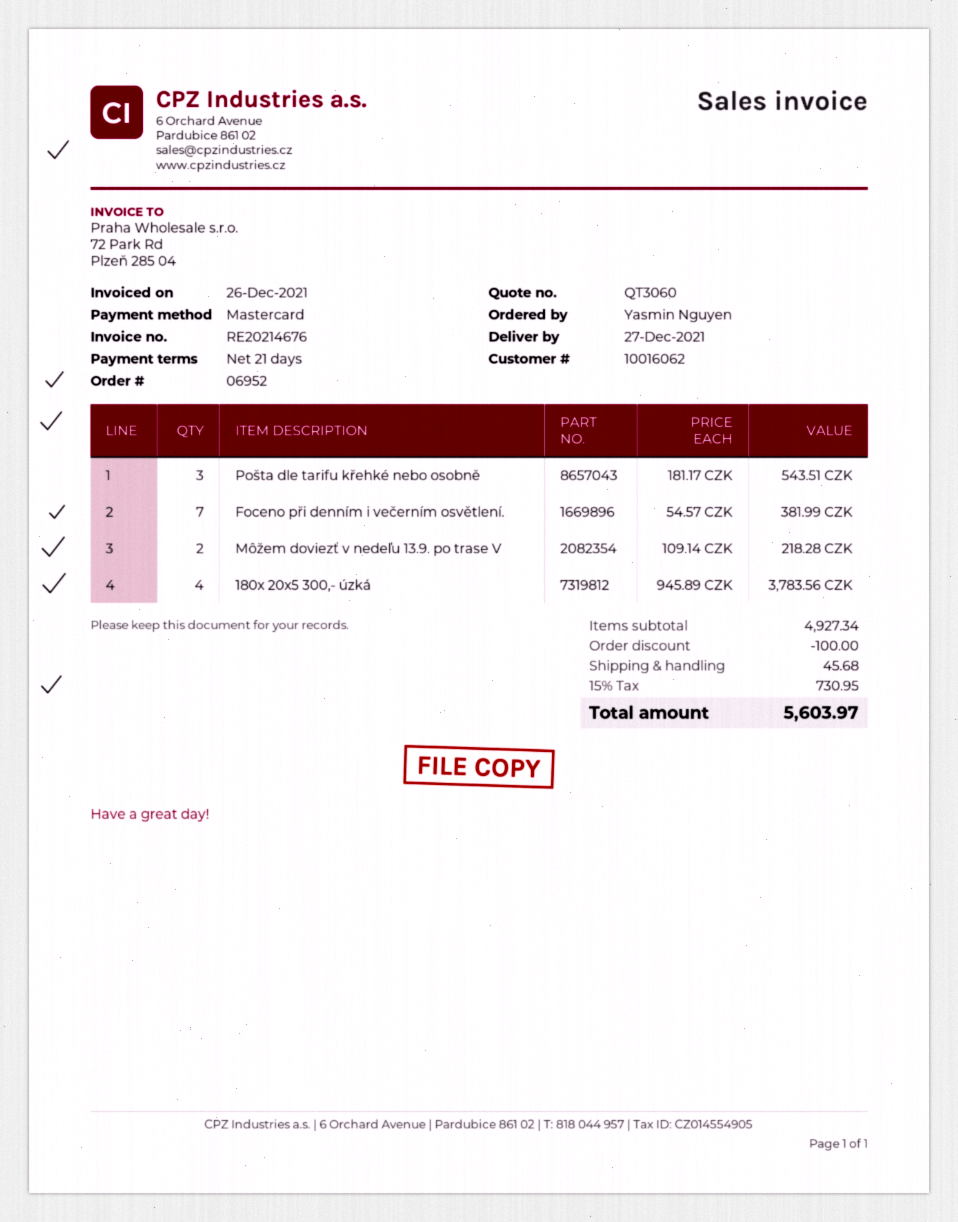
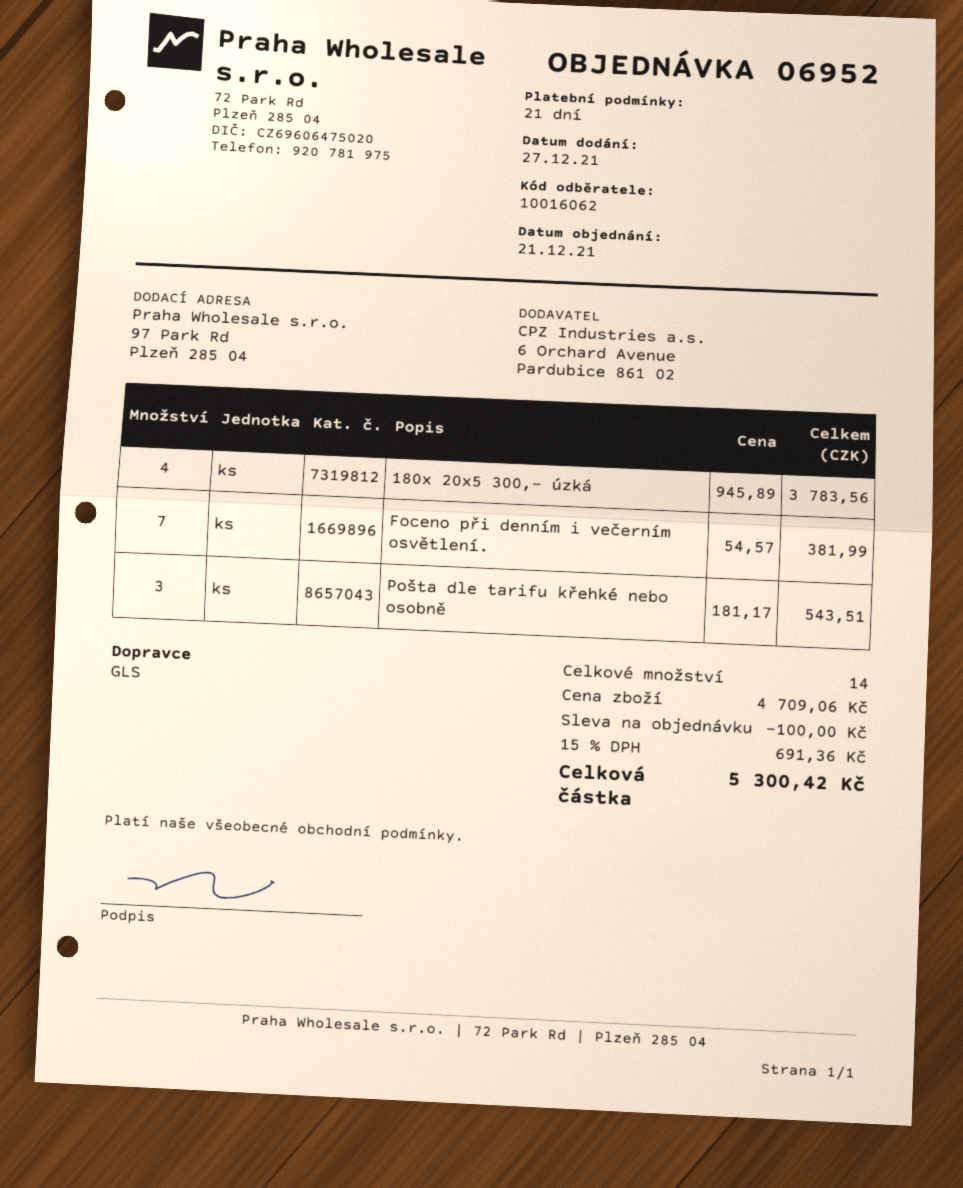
Môžem doviezť v nedeľu 13.9. po trase V: 2 x 109.14 = 218.28 -> none
subtotal: 4927.34 -> 4709.06
shipping: 45.68 -> none
tax: 15% = 730.95 -> 15% = 691.36
total: 5603.97 -> 5300.42

